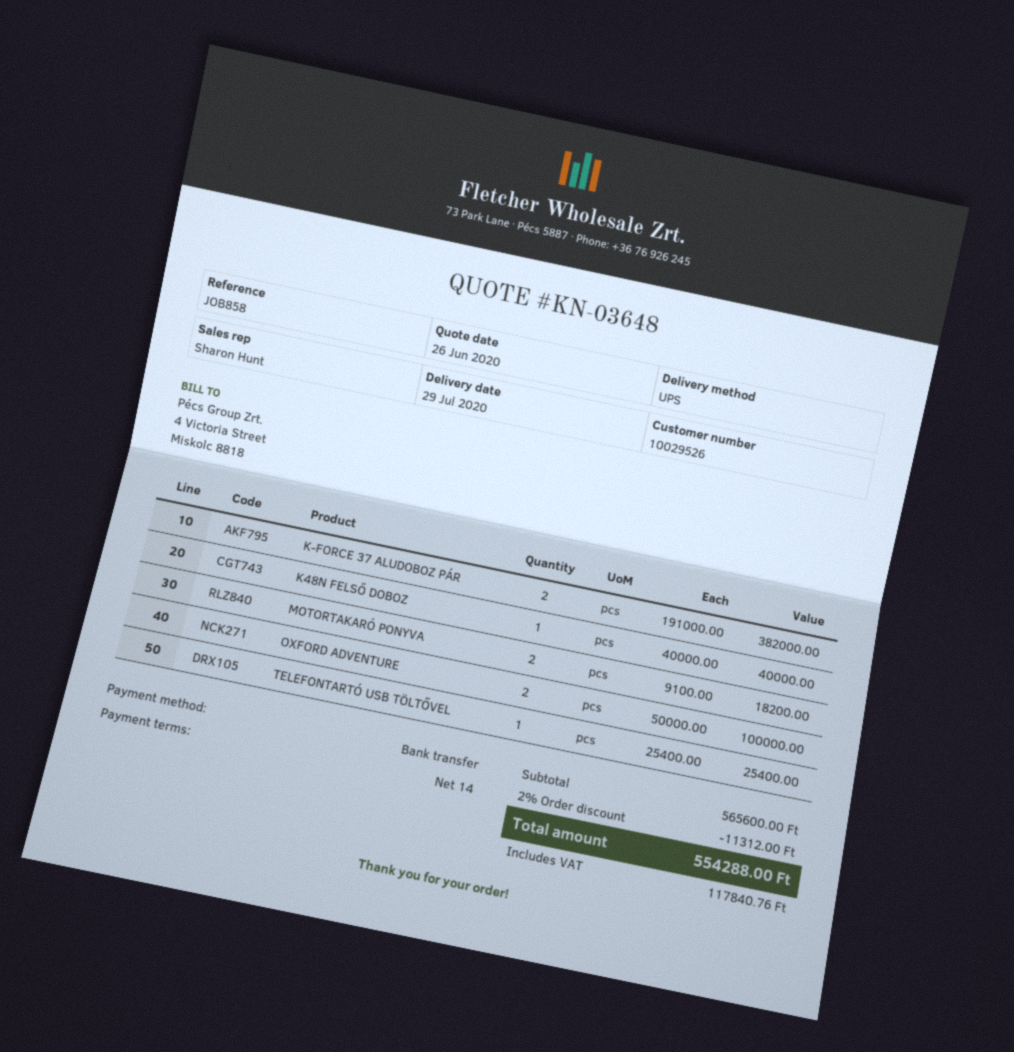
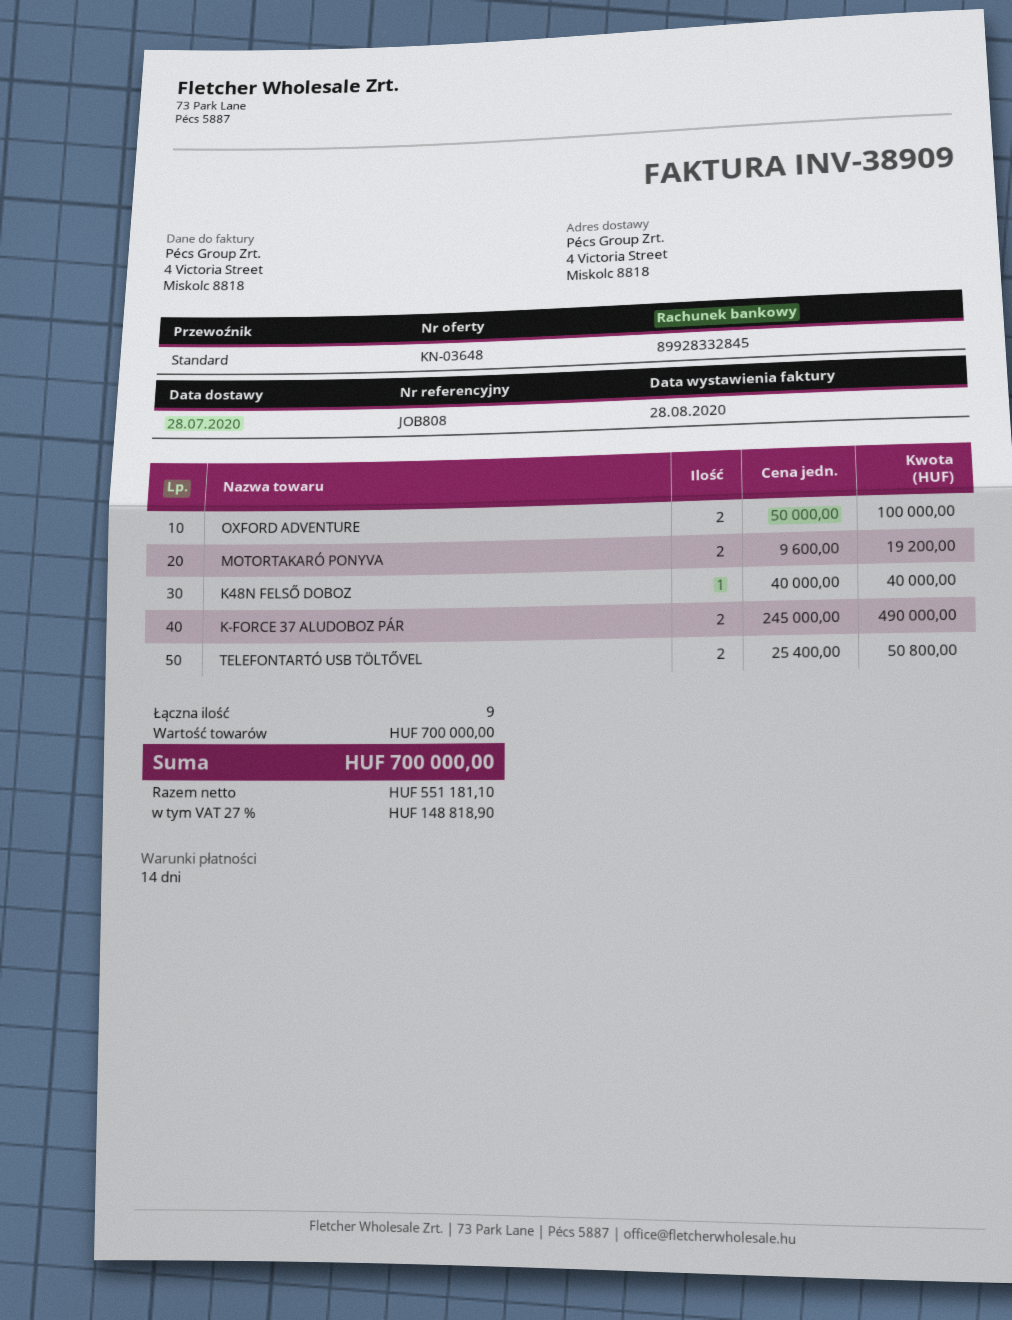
delivery date: 2020-07-29 -> 2020-07-28
reference: JOB858 -> JOB808
shipping method: UPS -> standard
K-FORCE 37 ALUDOBOZ PÁR: 2 x 191000.00 = 382000.00 -> 2 x 245000.00 = 490000.00
MOTORTAKARÓ PONYVA: 2 x 9100.00 = 18200.00 -> 2 x 9600.00 = 19200.00
TELEFONTARTÓ USB TÖLTŐVEL: 1 x 25400.00 = 25400.00 -> 2 x 25400.00 = 50800.00
subtotal: 565600.00 -> 700000.00
discount: 2% = 11312.00 -> none
tax: 117840.76 -> 148818.90
total: 554288.00 -> 700000.00

